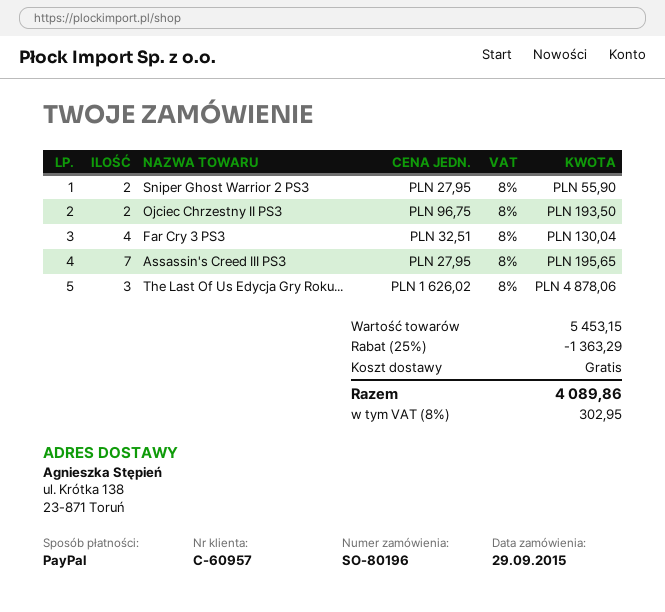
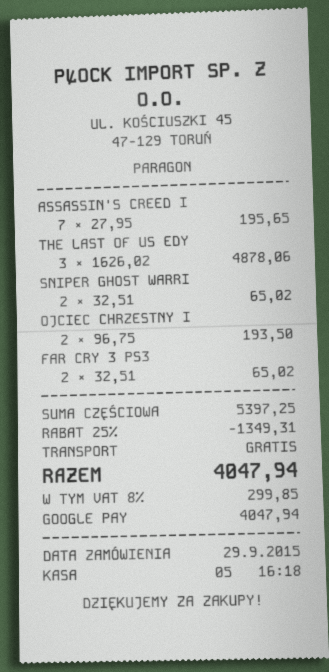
payment method: PayPal -> Google Pay
Sniper Ghost Warrior 2 PS3: 2 x 27.95 = 55.90 -> 2 x 32.51 = 65.02
Far Cry 3 PS3: 4 x 32.51 = 130.04 -> 2 x 32.51 = 65.02
subtotal: 5453.15 -> 5397.25
discount: 25% = 1363.29 -> 25% = 1349.31
tax: 8% = 302.95 -> 8% = 299.85
total: 4089.86 -> 4047.94

